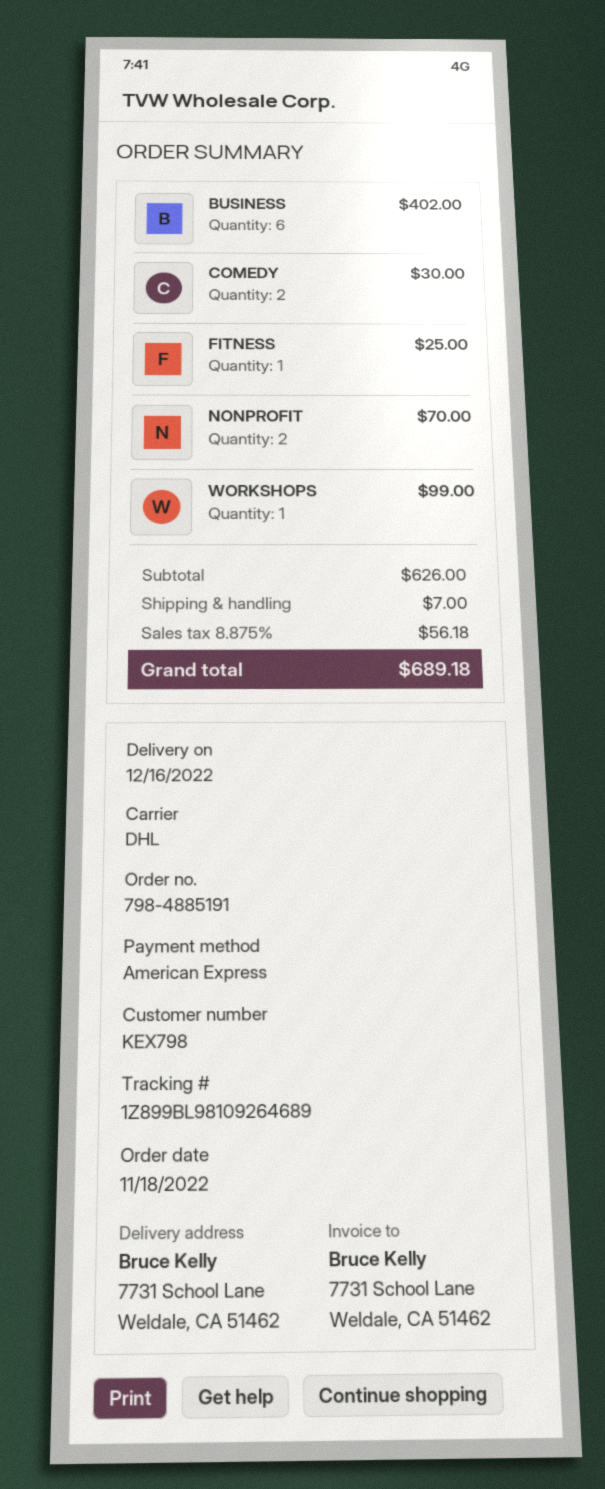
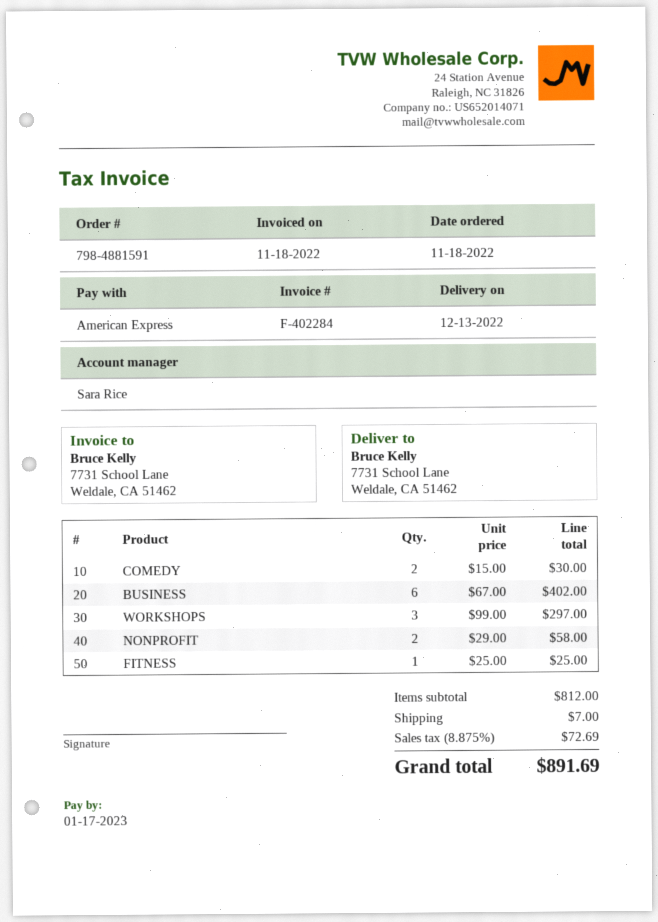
order number: 798-4885191 -> 798-4881591
delivery date: 2022-12-16 -> 2022-12-13
NONPROFIT: 2 for 70.00 -> 2 for 58.00
WORKSHOPS: 1 for 99.00 -> 3 for 297.00
subtotal: 626.00 -> 812.00
tax: 8.875% = 56.18 -> 8.875% = 72.69
total: 689.18 -> 891.69

